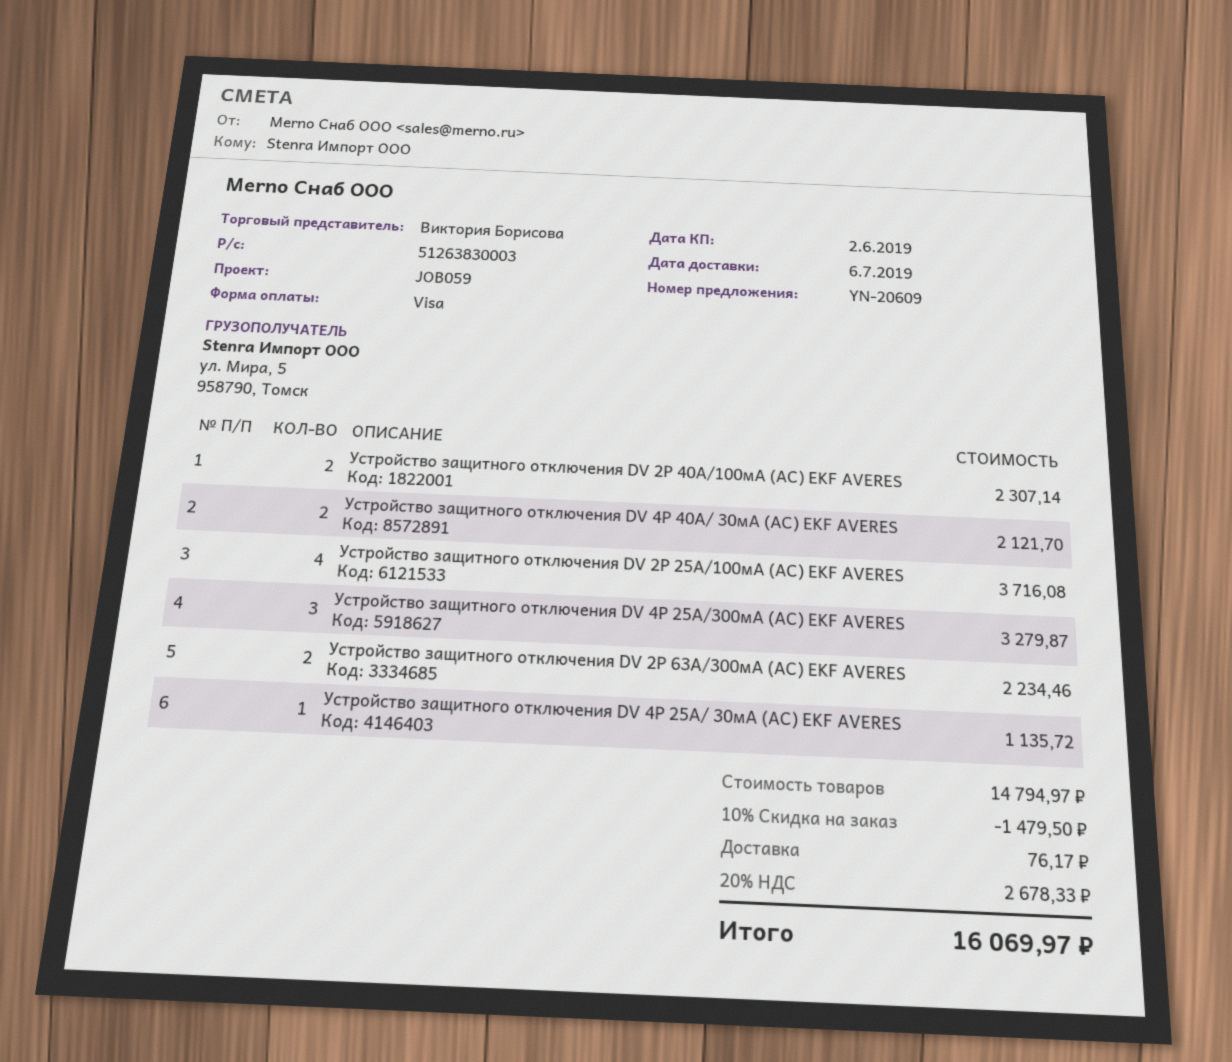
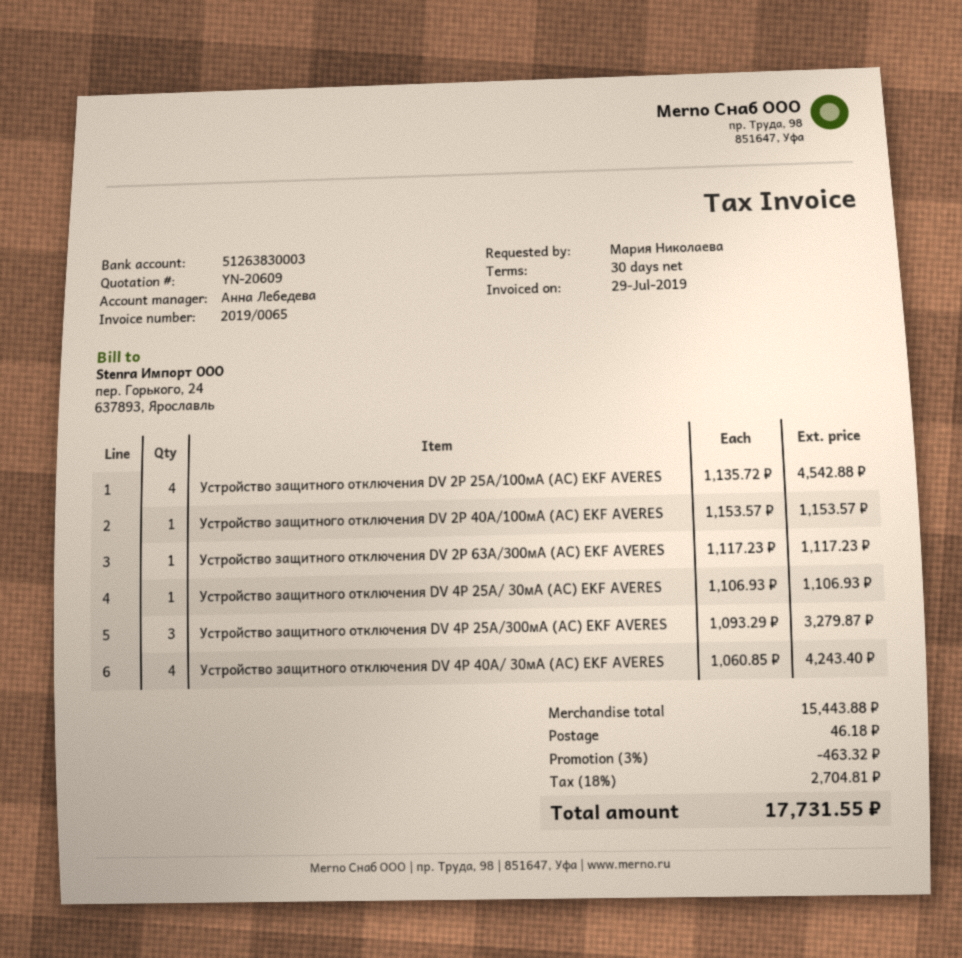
sales rep: Виктория Борисова -> Анна Лебедева
Устройство защитного отключения DV 2P 40А/100мА (AC) EKF AVERES: 2 for 2307.14 -> 1 for 1153.57
Устройство защитного отключения DV 4P 40А/ 30мА (AC) EKF AVERES: 2 for 2121.70 -> 4 for 4243.40
Устройство защитного отключения DV 2P 25А/100мА (AC) EKF AVERES: 4 for 3716.08 -> 4 for 4542.88
Устройство защитного отключения DV 2P 63А/300мА (AC) EKF AVERES: 2 for 2234.46 -> 1 for 1117.23
Устройство защитного отключения DV 4P 25А/ 30мА (AC) EKF AVERES: 1 for 1135.72 -> 1 for 1106.93
subtotal: 14794.97 -> 15443.88
discount: 10% = 1479.50 -> 3% = 463.32
shipping: 76.17 -> 46.18
tax: 20% = 2678.33 -> 18% = 2704.81
total: 16069.97 -> 17731.55

